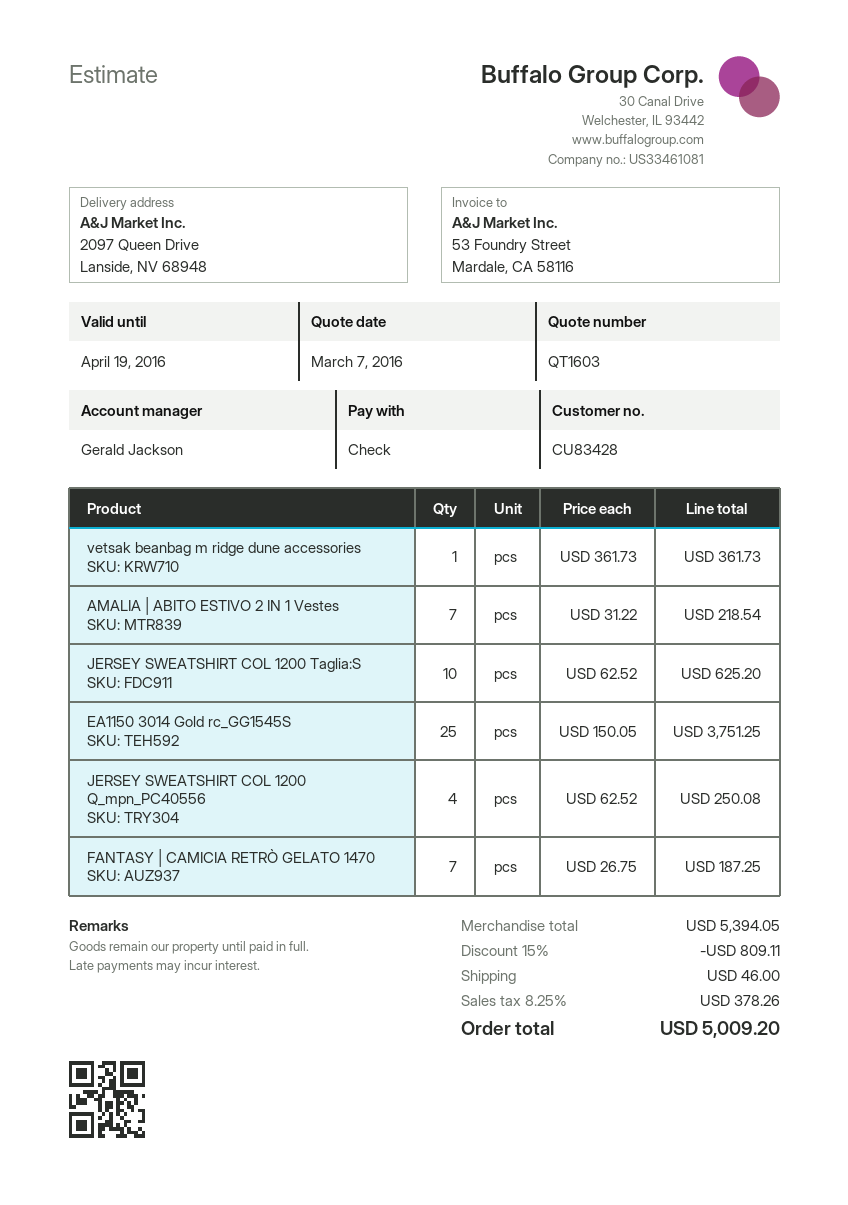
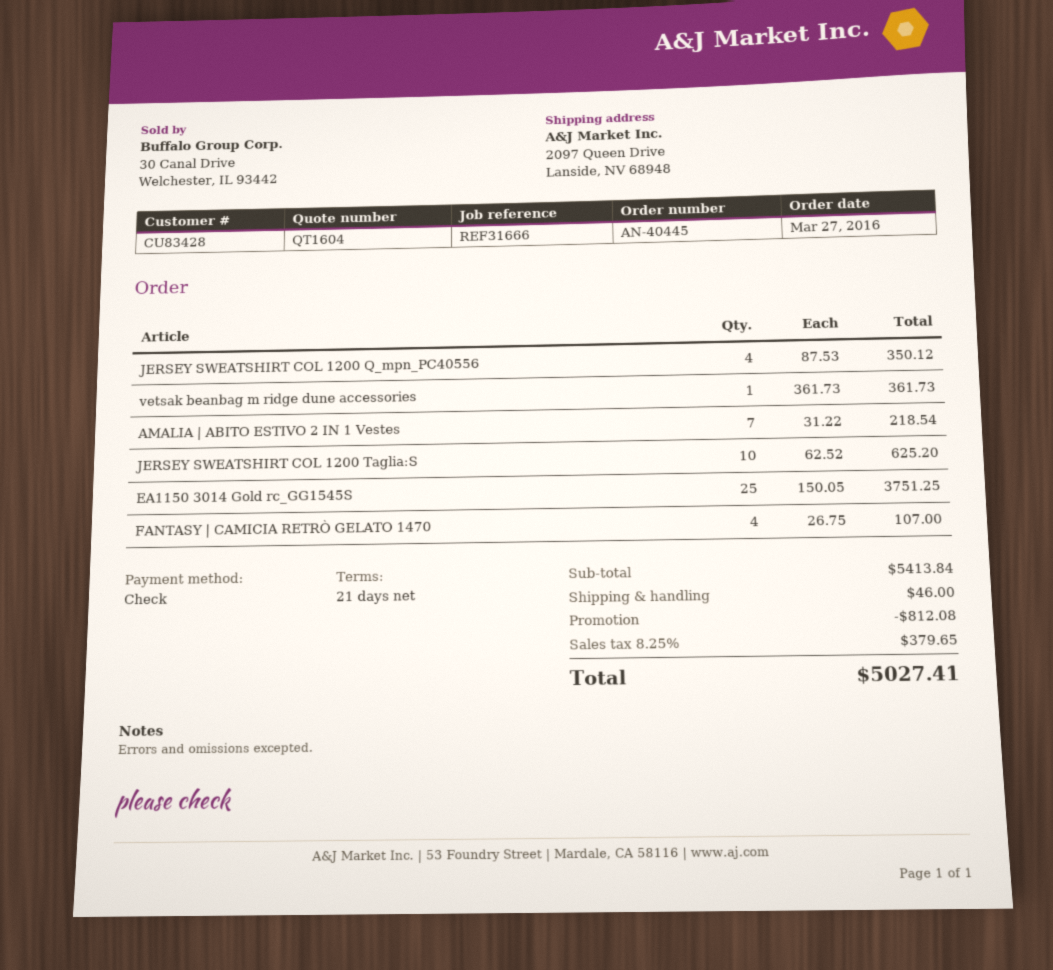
quote number: QT1603 -> QT1604
JERSEY SWEATSHIRT COL 1200 Q_mpn_PC40556: 4 x 62.52 = 250.08 -> 4 x 87.53 = 350.12
FANTASY | CAMICIA RETRÒ GELATO 1470: 7 x 26.75 = 187.25 -> 4 x 26.75 = 107.00
subtotal: 5394.05 -> 5413.84
discount: 809.11 -> 812.08
tax: 8.25% = 378.26 -> 8.25% = 379.65
total: 5009.20 -> 5027.41

